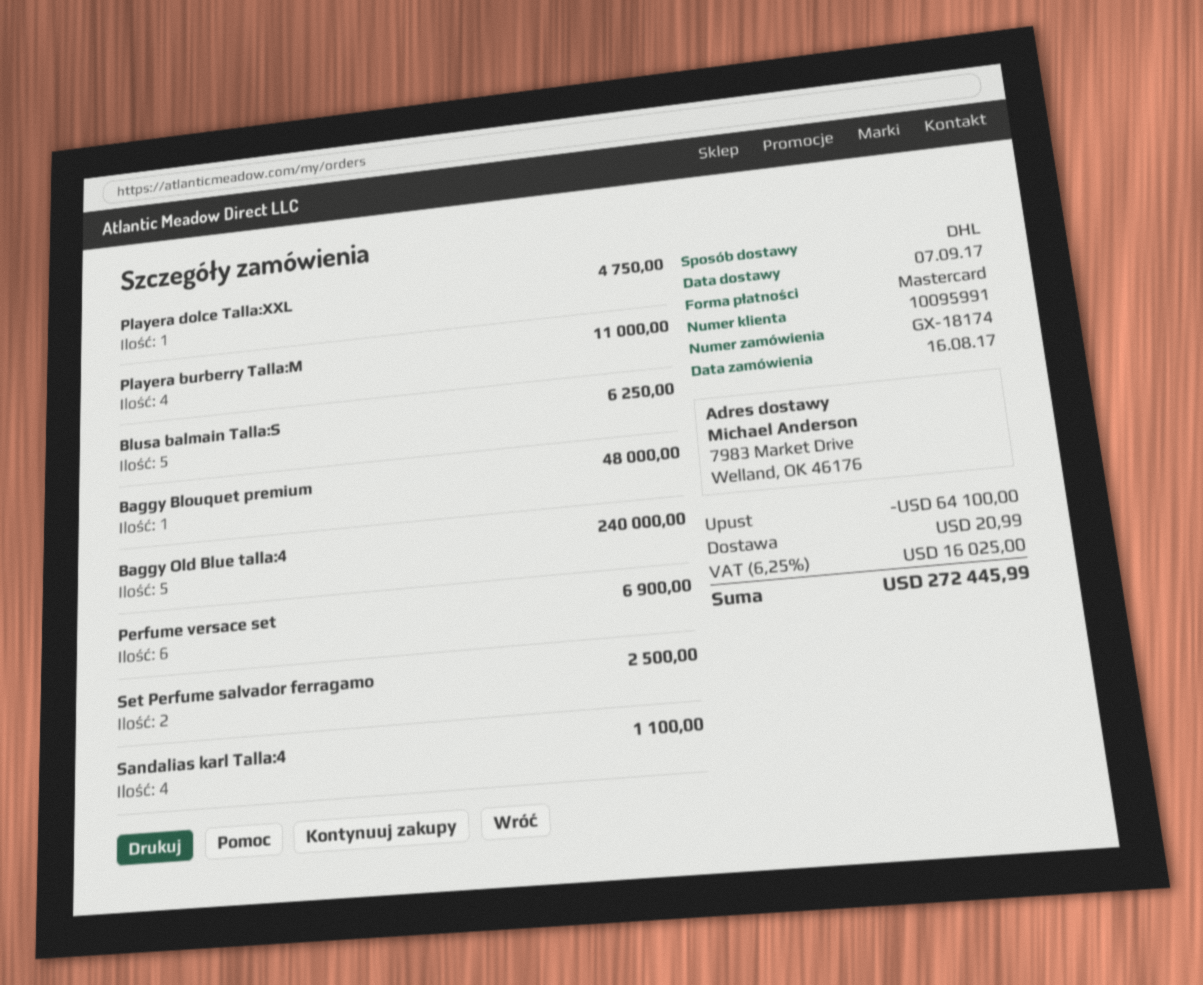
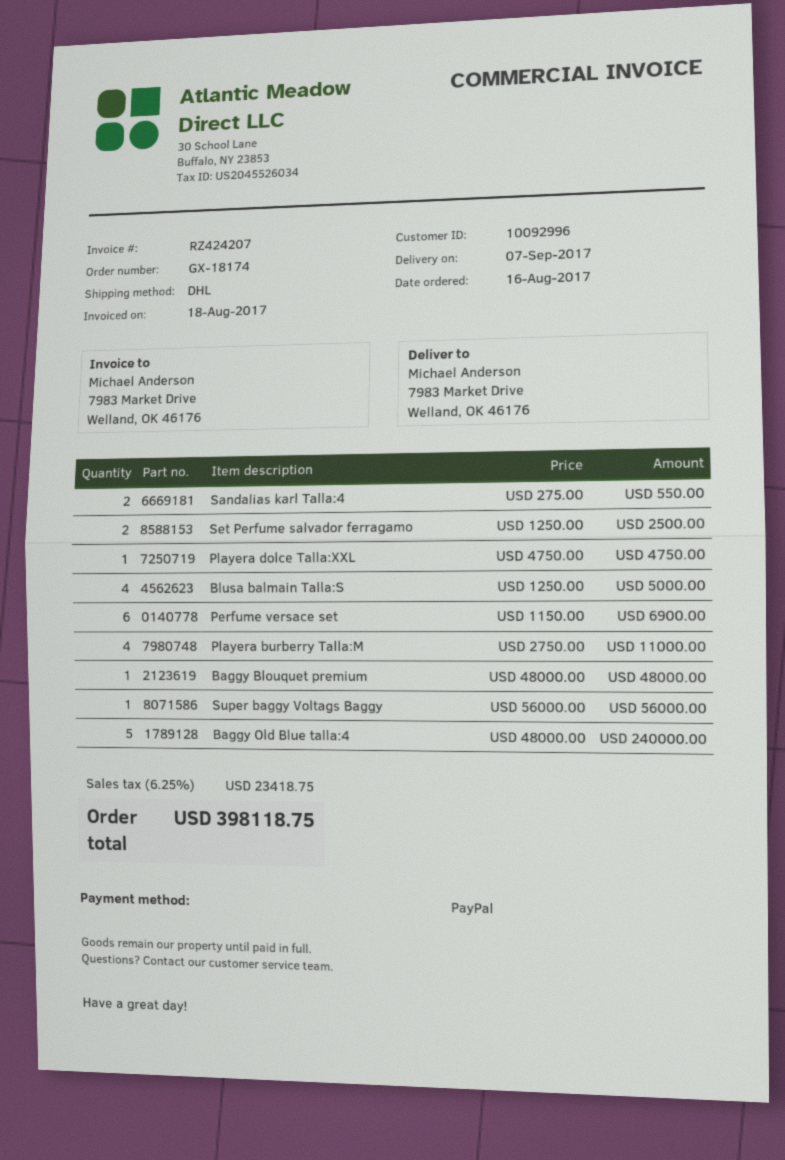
customer number: 10095991 -> 10092996
payment method: Mastercard -> PayPal
Blusa balmain Talla:S: 5 for 6250.00 -> 4 for 5000.00
Sandalias karl Talla:4: 4 for 1100.00 -> 2 for 550.00
Super baggy Voltags Baggy: none -> 1 for 56000.00
discount: 64100.00 -> none
shipping: 20.99 -> none
tax: 6.25% = 16025.00 -> 6.25% = 23418.75
total: 272445.99 -> 398118.75

